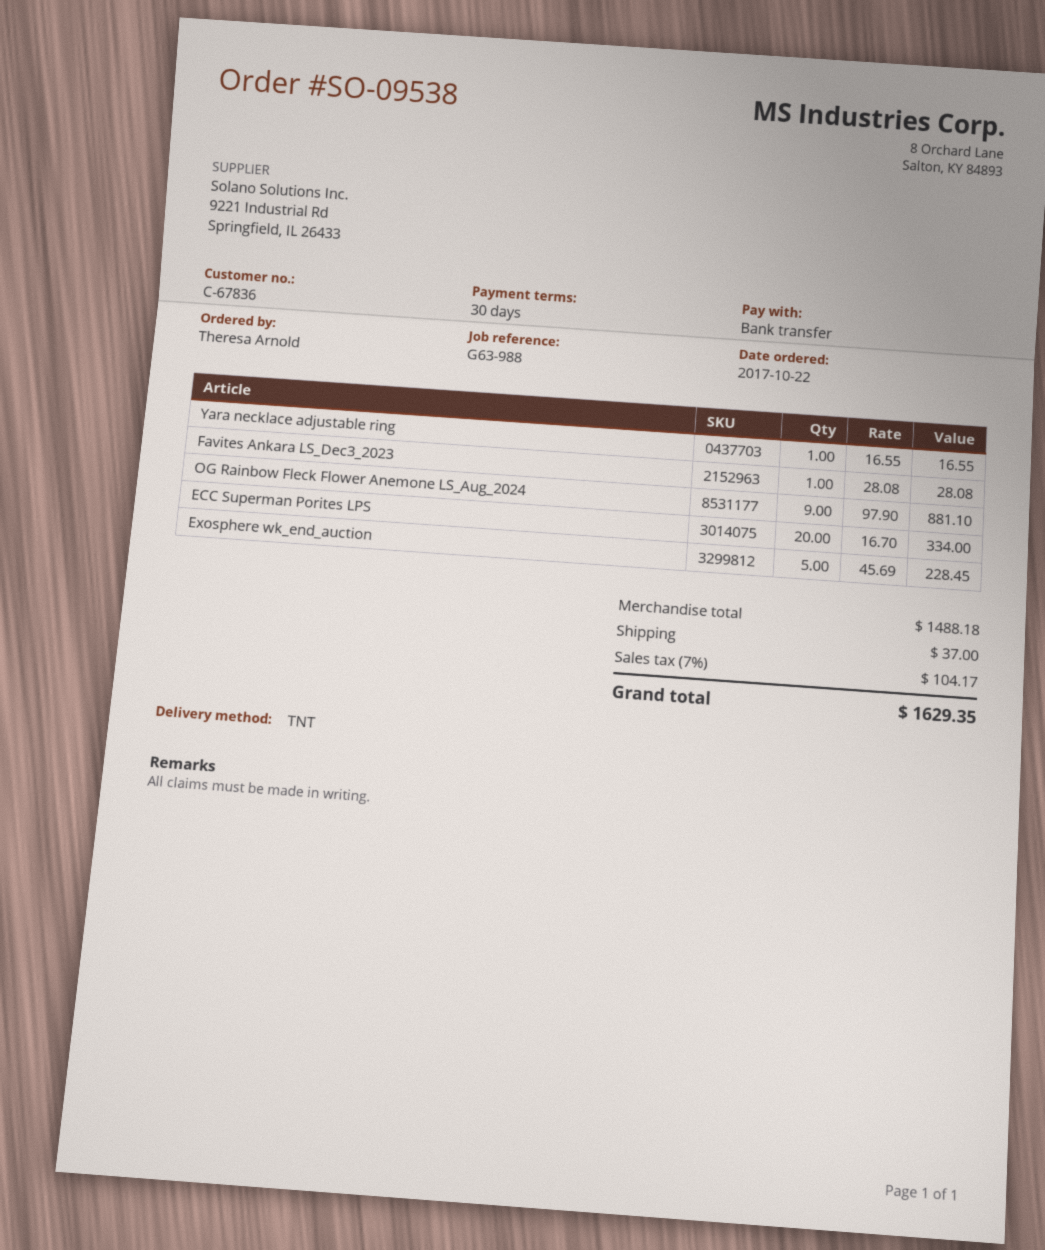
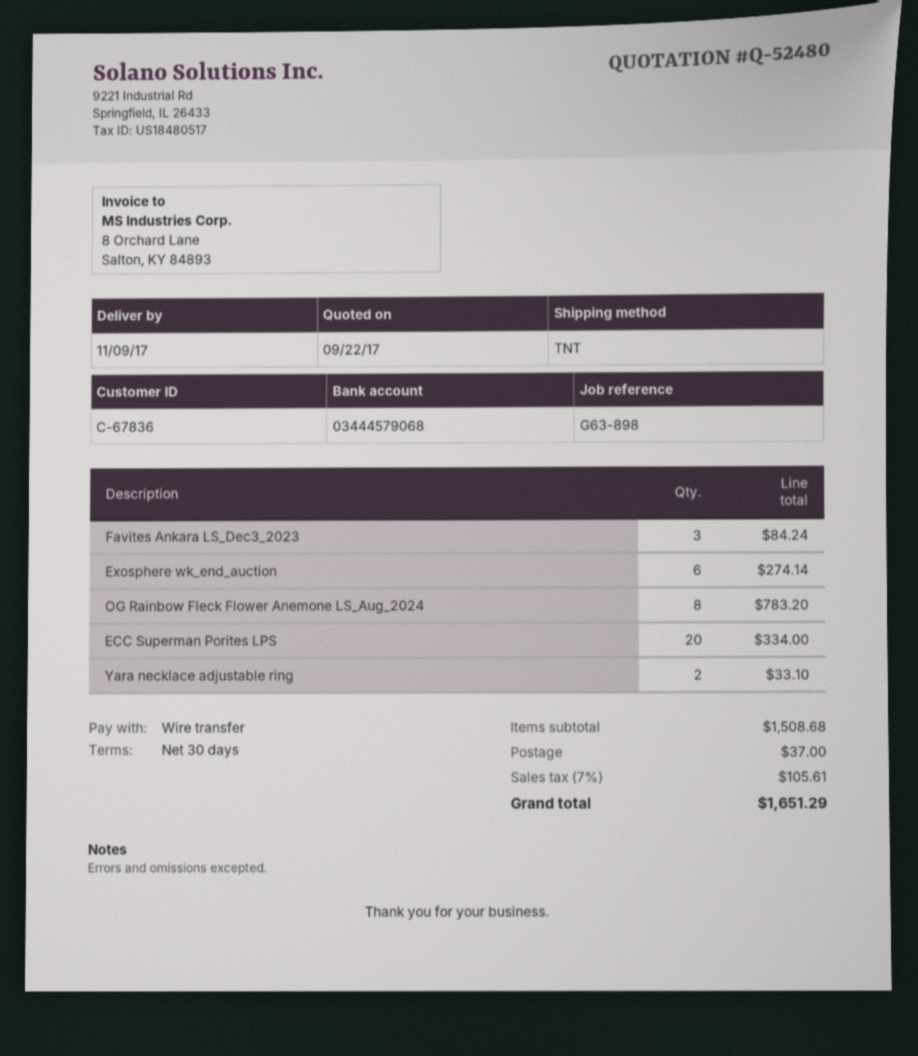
reference: G63-988 -> G63-898
Yara necklace adjustable ring: 1 for 16.55 -> 2 for 33.10
Favites Ankara LS_Dec3_2023: 1 for 28.08 -> 3 for 84.24
OG Rainbow Fleck Flower Anemone LS_Aug_2024: 9 for 881.10 -> 8 for 783.20
Exosphere wk_end_auction: 5 for 228.45 -> 6 for 274.14
subtotal: 1488.18 -> 1508.68
tax: 7% = 104.17 -> 7% = 105.61
total: 1629.35 -> 1651.29

